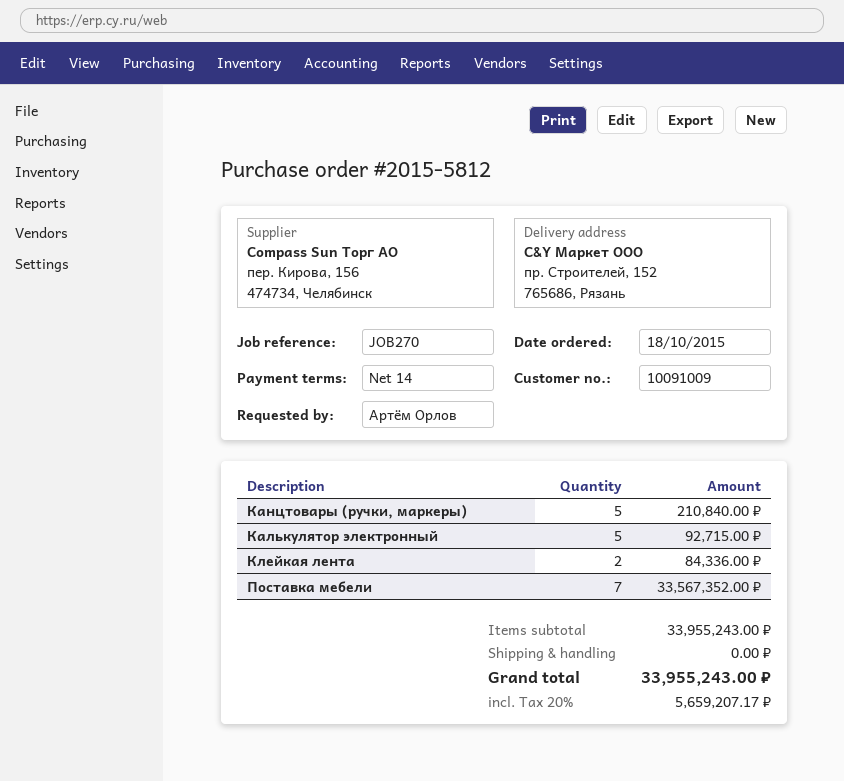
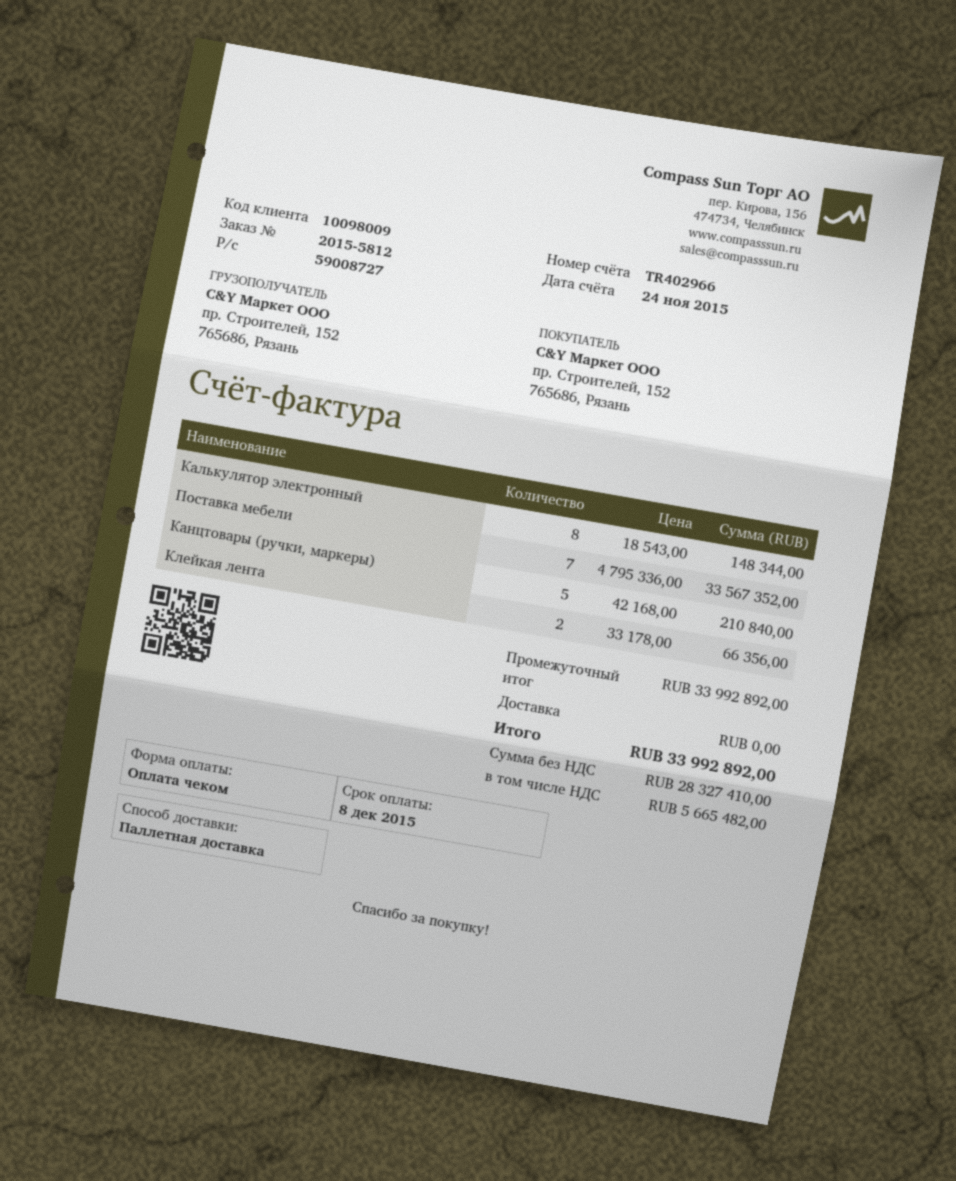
customer number: 10091009 -> 10098009
Калькулятор электронный: 5 for 92715.00 -> 8 for 148344.00
Клейкая лента: 2 for 84336.00 -> 2 for 66356.00
subtotal: 33955243.00 -> 33992892.00
tax: 5659207.17 -> 5665482.00
total: 33955243.00 -> 33992892.00

